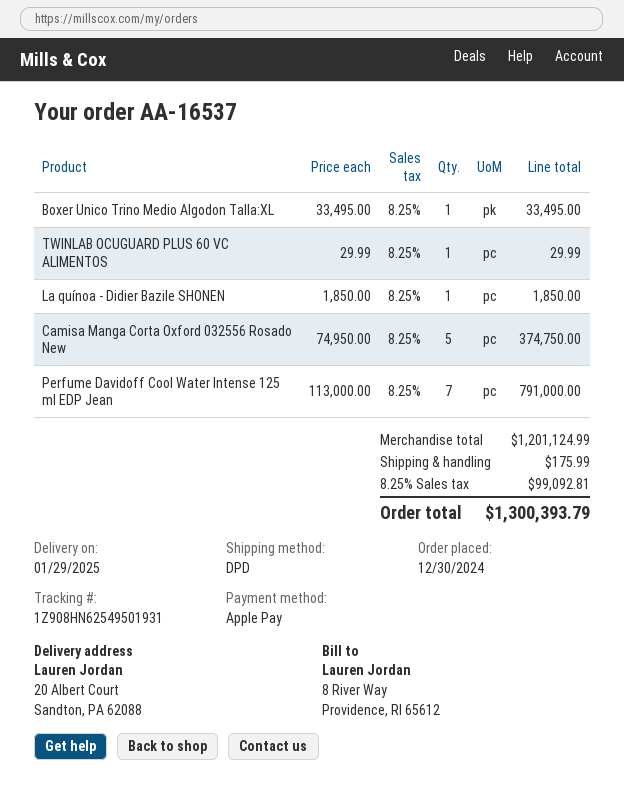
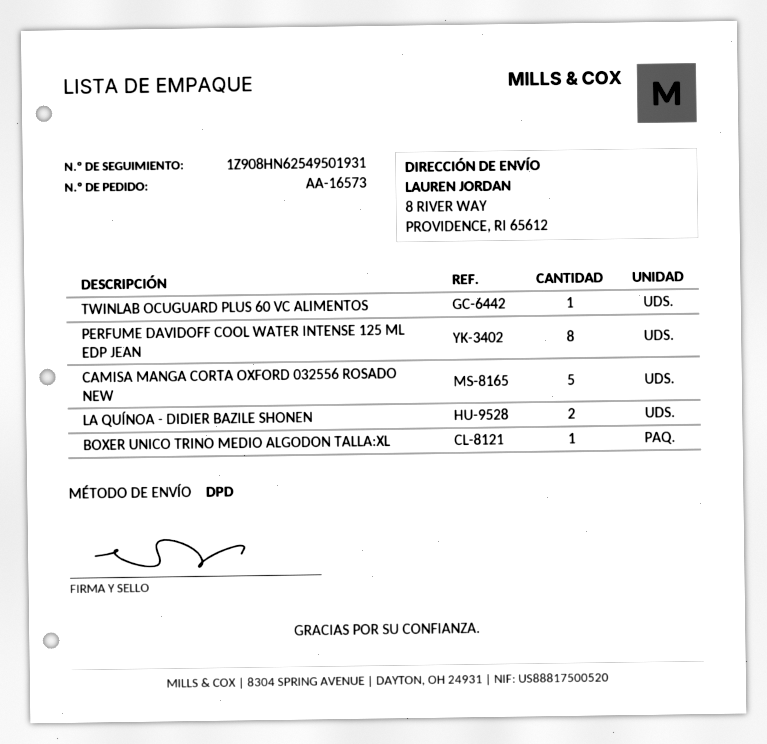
order number: AA-16537 -> AA-16573
ship to: 20 Albert Court, Sandton, PA 62088 -> 8 RIVER WAY, PROVIDENCE, RI 65612
La quínoa - Didier Bazile SHONEN: 1 -> 2
Perfume Davidoff Cool Water Intense 125 ml EDP Jean: 7 -> 8

